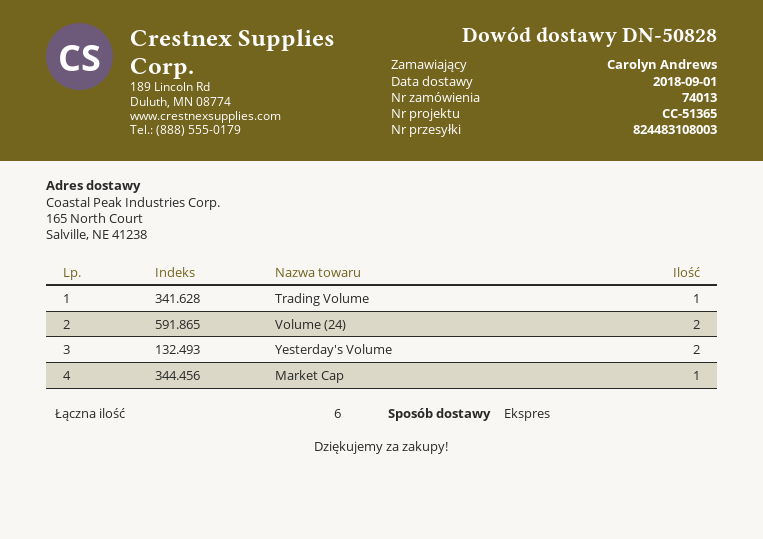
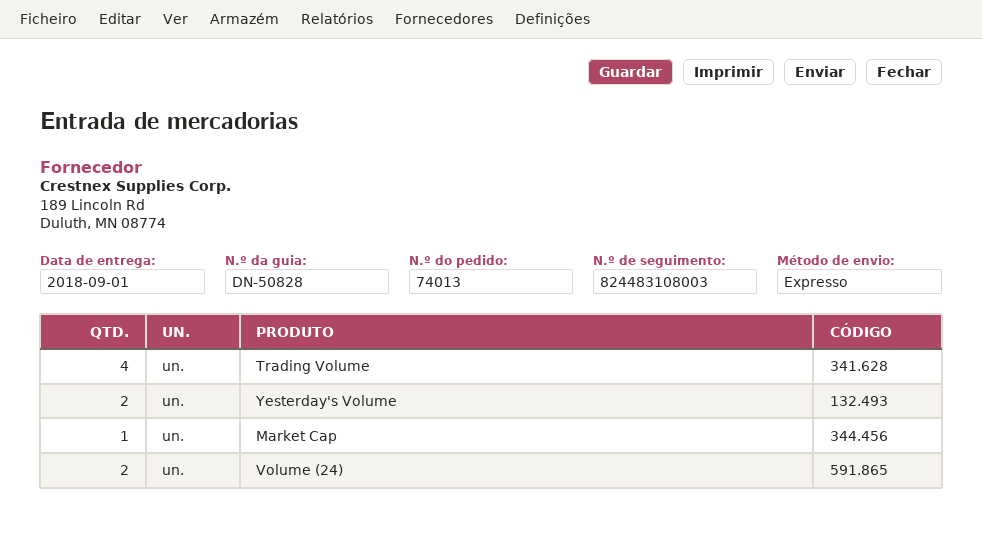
Trading Volume: 1 -> 4

